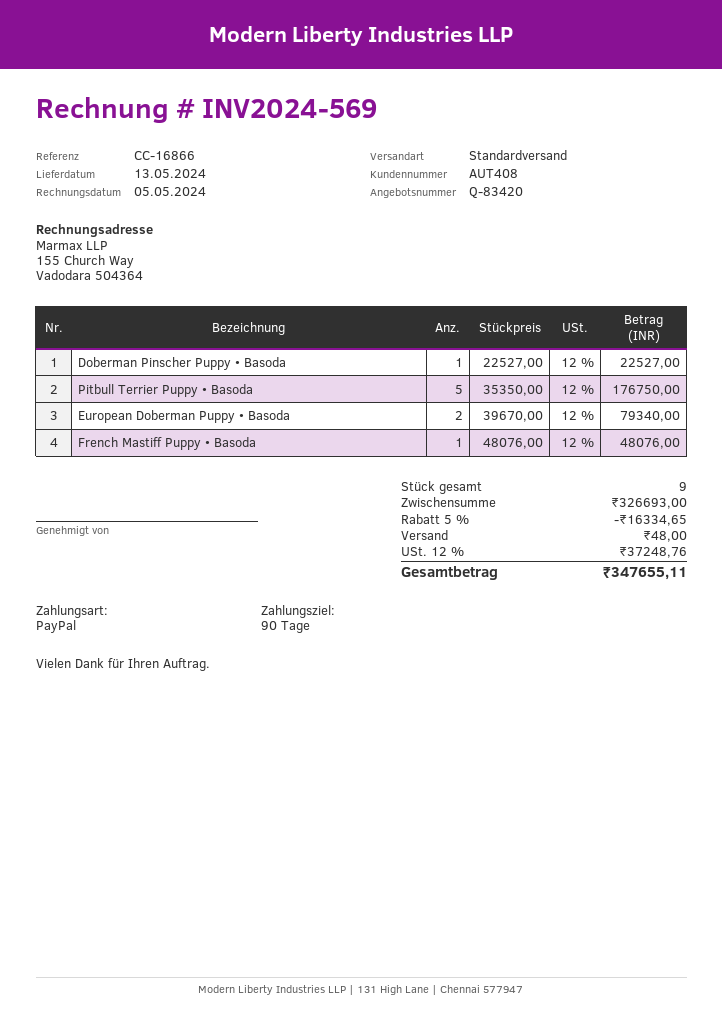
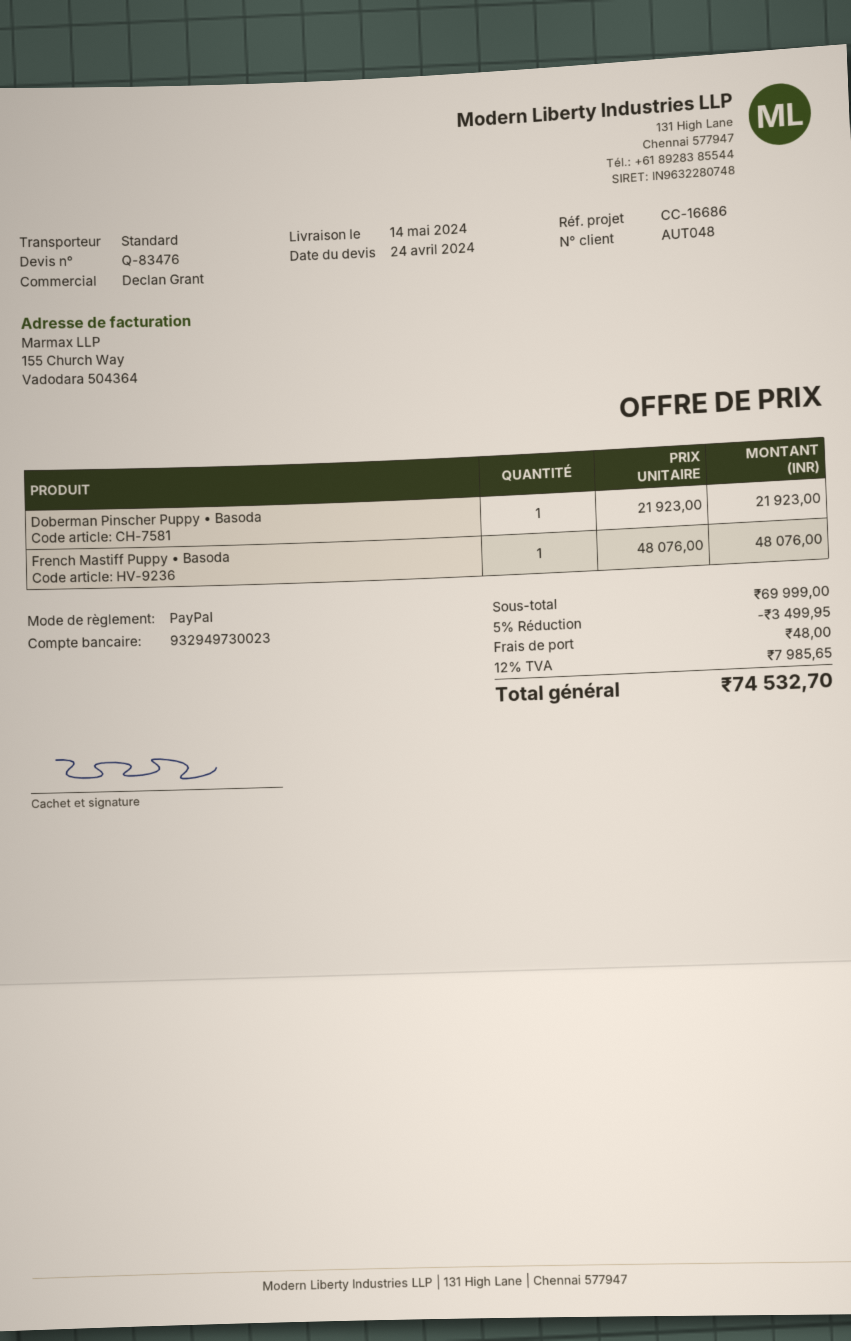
quote number: Q-83420 -> Q-83476
delivery date: 2024-05-13 -> 2024-05-14
customer number: AUT408 -> AUT048
reference: CC-16866 -> CC-16686
Doberman Pinscher Puppy • Basoda: 1 x 22527.00 = 22527.00 -> 1 x 21923.00 = 21923.00
Pitbull Terrier Puppy • Basoda: 5 x 35350.00 = 176750.00 -> none
European Doberman Puppy • Basoda: 2 x 39670.00 = 79340.00 -> none
subtotal: 326693.00 -> 69999.00
discount: 5% = 16334.65 -> 5% = 3499.95
tax: 12% = 37248.76 -> 12% = 7985.65
total: 347655.11 -> 74532.70

